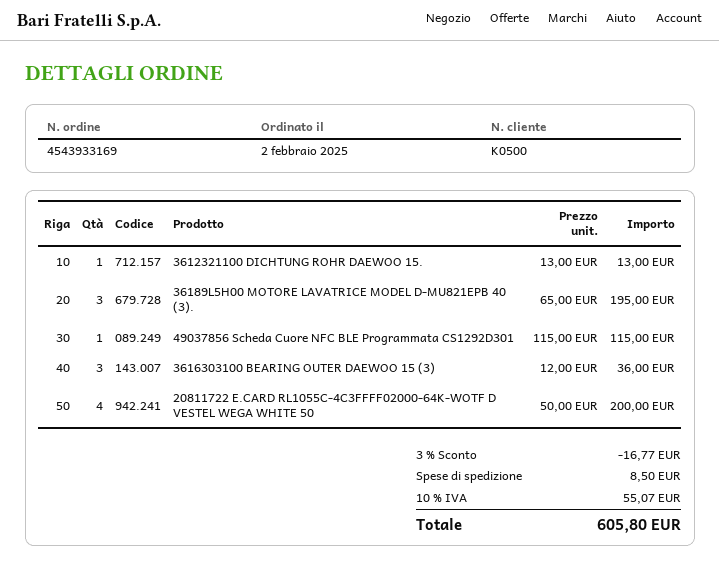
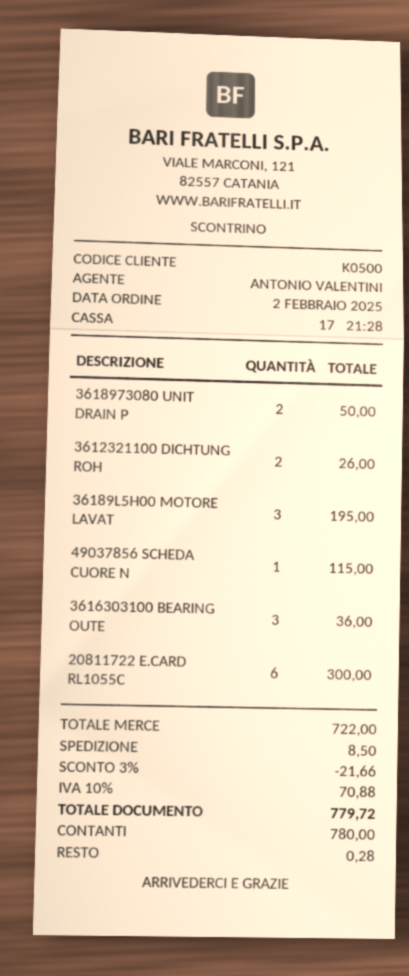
3612321100 DICHTUNG ROHR DAEWOO 15.: 1 for 13.00 -> 2 for 26.00
20811722 E.CARD RL1055C-4C3FFFF02000-64K-WOTF D VESTEL WEGA WHITE 50: 4 for 200.00 -> 6 for 300.00
3618973080 UNIT DRAIN P: none -> 2 for 50.00
discount: 3% = 16.77 -> 3% = 21.66
tax: 10% = 55.07 -> 10% = 70.88
total: 605.80 -> 779.72

